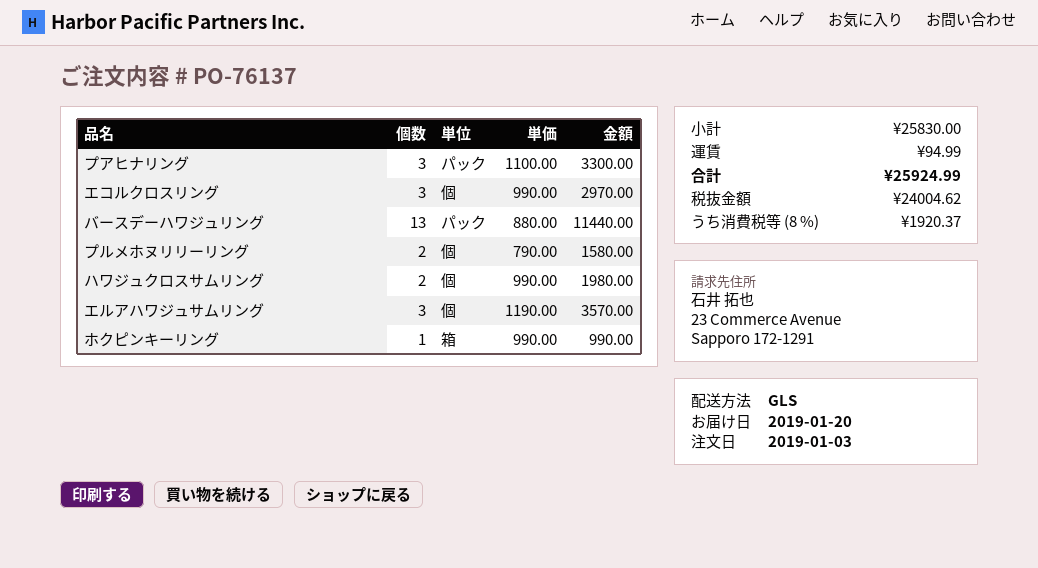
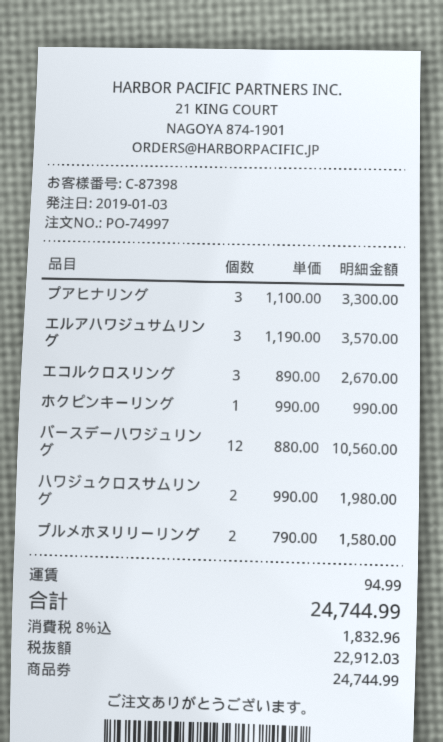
order number: PO-76137 -> PO-74997
エコルクロスリング: 3 x 990.00 = 2970.00 -> 3 x 890.00 = 2670.00
バースデーハワジュリング: 13 x 880.00 = 11440.00 -> 12 x 880.00 = 10560.00
net: 24004.62 -> 22912.03
tax: 8% = 1920.37 -> 8% = 1832.96
total: 25924.99 -> 24744.99

